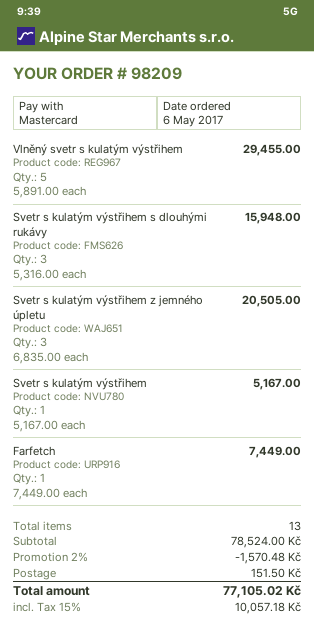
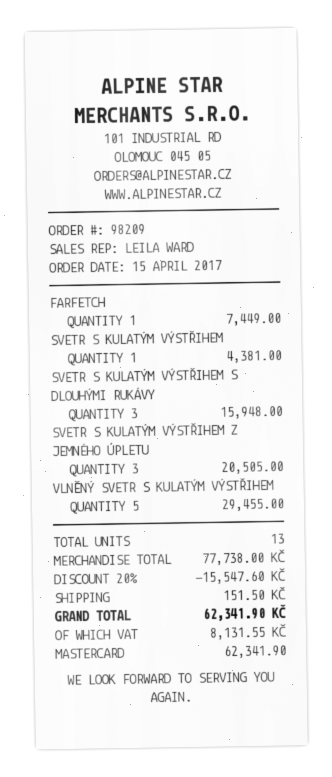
order date: 2017-05-06 -> 2017-04-15
Svetr s kulatým výstřihem: 1 for 5167.00 -> 1 for 4381.00
subtotal: 78524.00 -> 77738.00
discount: 2% = 1570.48 -> 20% = 15547.60
tax: 10057.18 -> 8131.55
total: 77105.02 -> 62341.90

